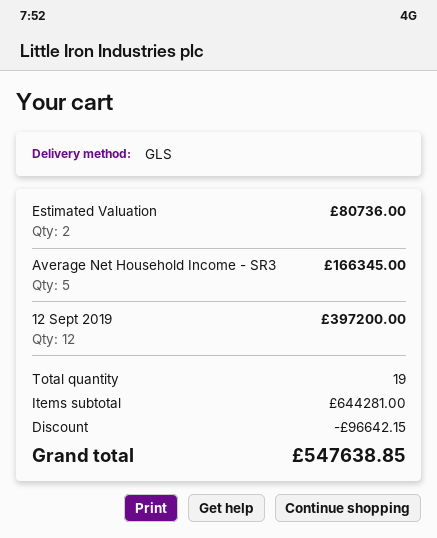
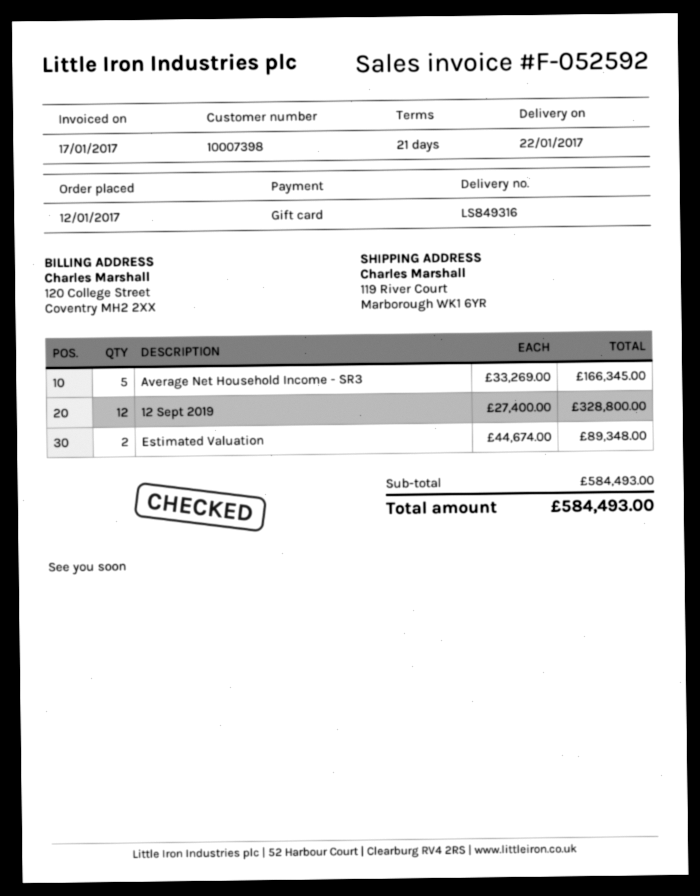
Estimated Valuation: 2 for 80736.00 -> 2 for 89348.00
12 Sept 2019: 12 for 397200.00 -> 12 for 328800.00
subtotal: 644281.00 -> 584493.00
discount: 96642.15 -> none
total: 547638.85 -> 584493.00

